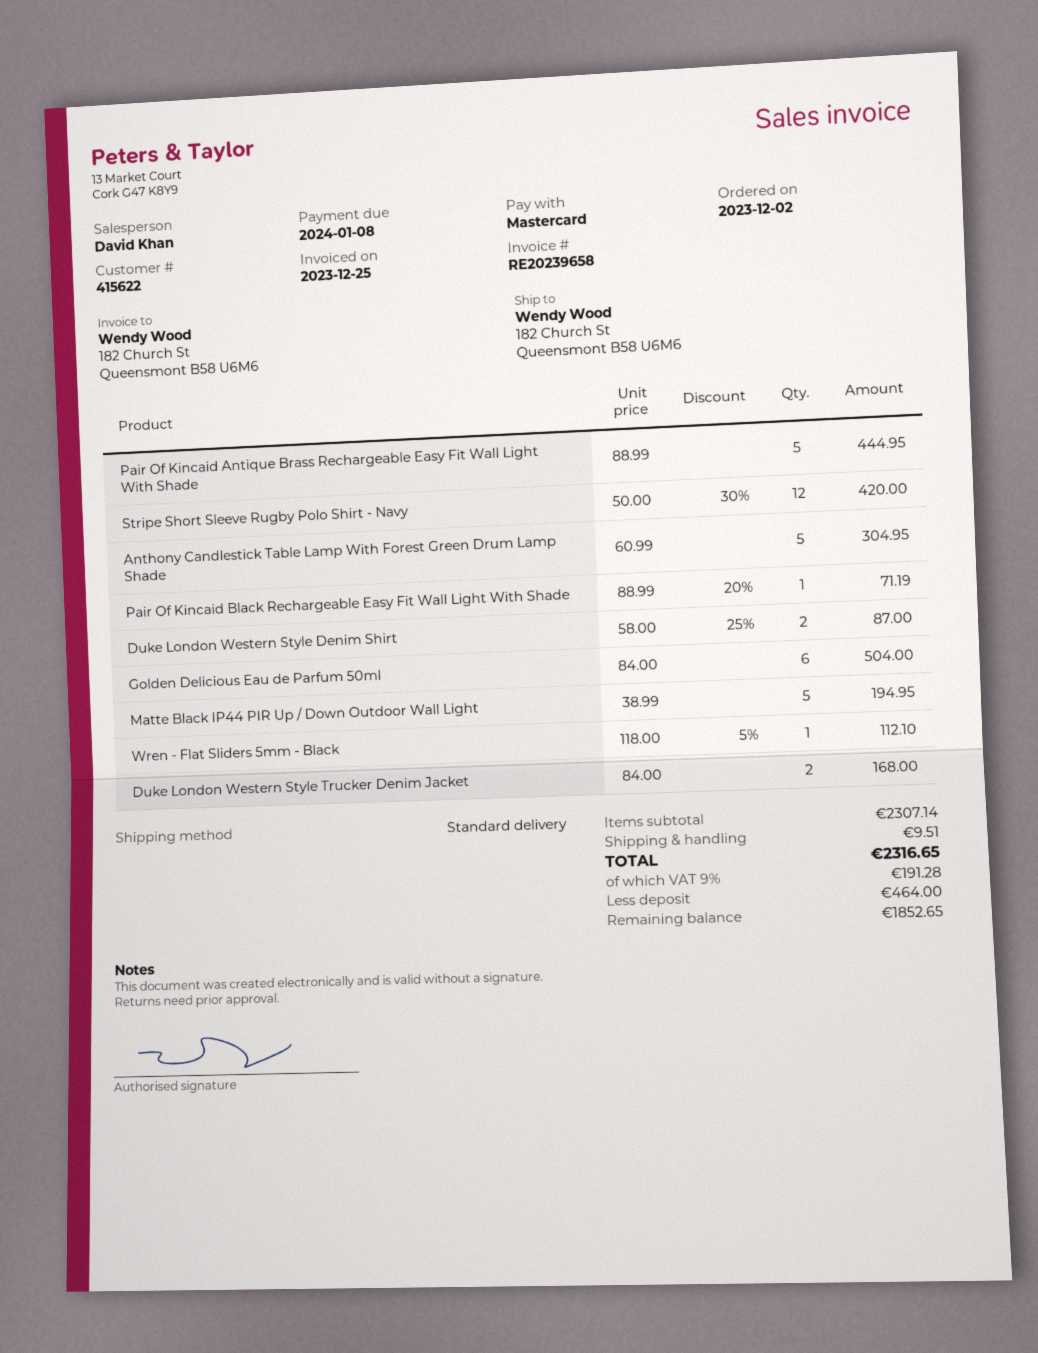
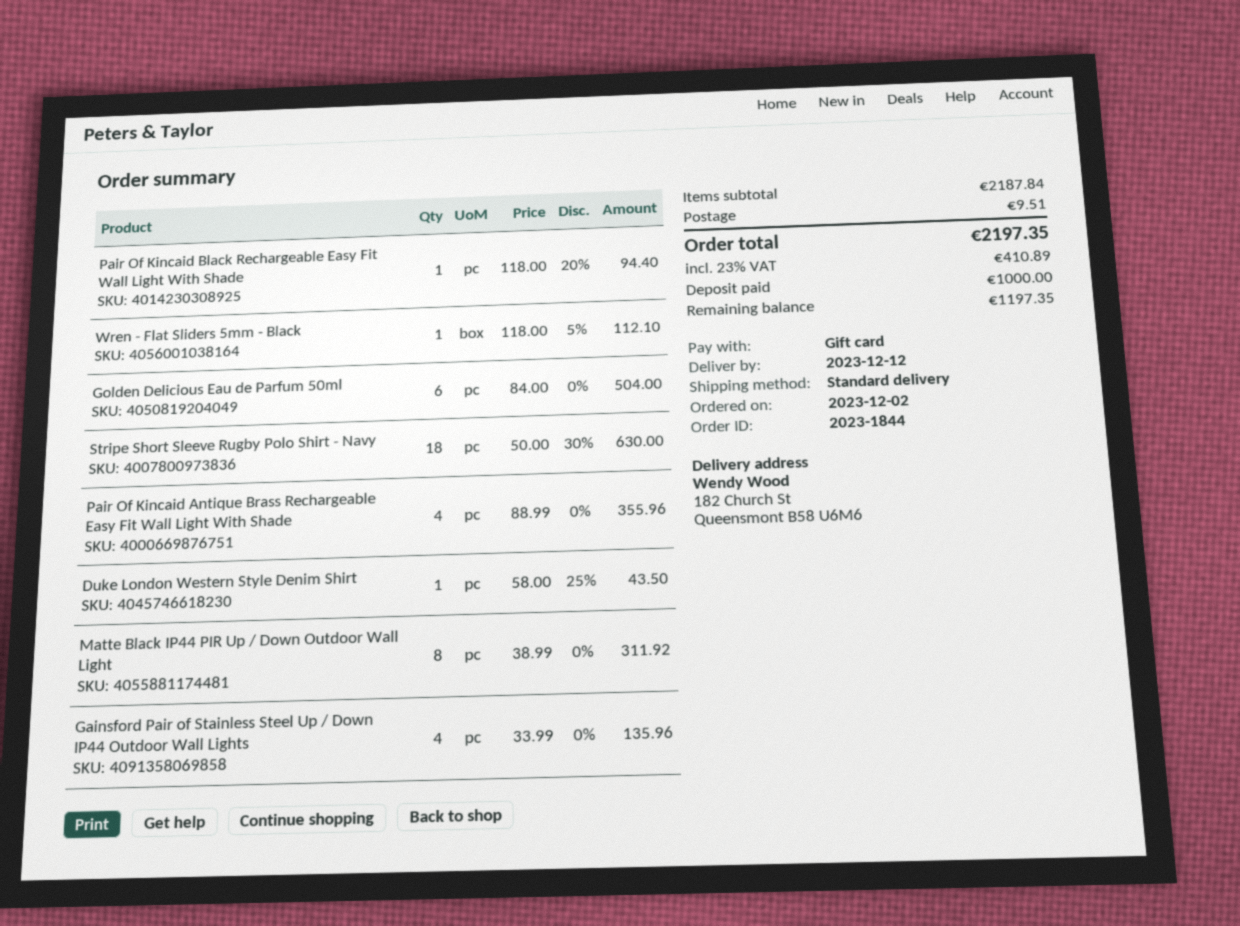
payment method: Mastercard -> gift card
Pair Of Kincaid Antique Brass Rechargeable Easy Fit Wall Light With Shade: 5 x 88.99 = 444.95 -> 4 x 88.99 = 355.96
Stripe Short Sleeve Rugby Polo Shirt - Navy: 12 x 50.00 - 30% = 420.00 -> 18 x 50.00 - 30% = 630.00
Anthony Candlestick Table Lamp With Forest Green Drum Lamp Shade: 5 x 60.99 = 304.95 -> none
Pair Of Kincaid Black Rechargeable Easy Fit Wall Light With Shade: 1 x 88.99 - 20% = 71.19 -> 1 x 118.00 - 20% = 94.40
Duke London Western Style Denim Shirt: 2 x 58.00 - 25% = 87.00 -> 1 x 58.00 - 25% = 43.50
Matte Black IP44 PIR Up / Down Outdoor Wall Light: 5 x 38.99 = 194.95 -> 8 x 38.99 = 311.92
Duke London Western Style Trucker Denim Jacket: 2 x 84.00 = 168.00 -> none
Gainsford Pair of Stainless Steel Up / Down IP44 Outdoor Wall Lights: none -> 4 x 33.99 = 135.96
subtotal: 2307.14 -> 2187.84
tax: 9% = 191.28 -> 23% = 410.89
total: 2316.65 -> 2197.35
deposit: 464.00 -> 1000.00
balance: 1852.65 -> 1197.35

